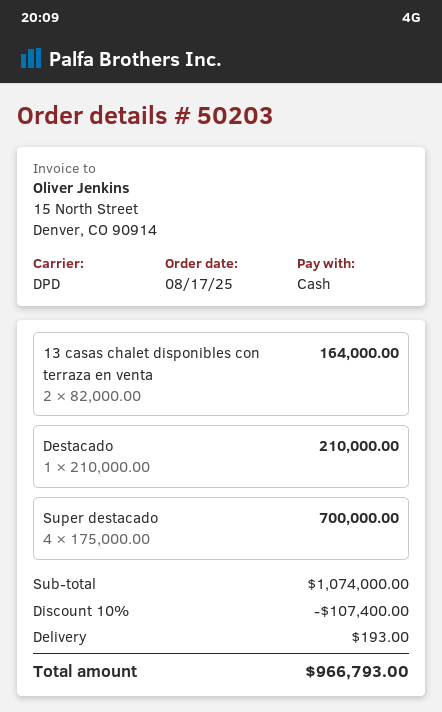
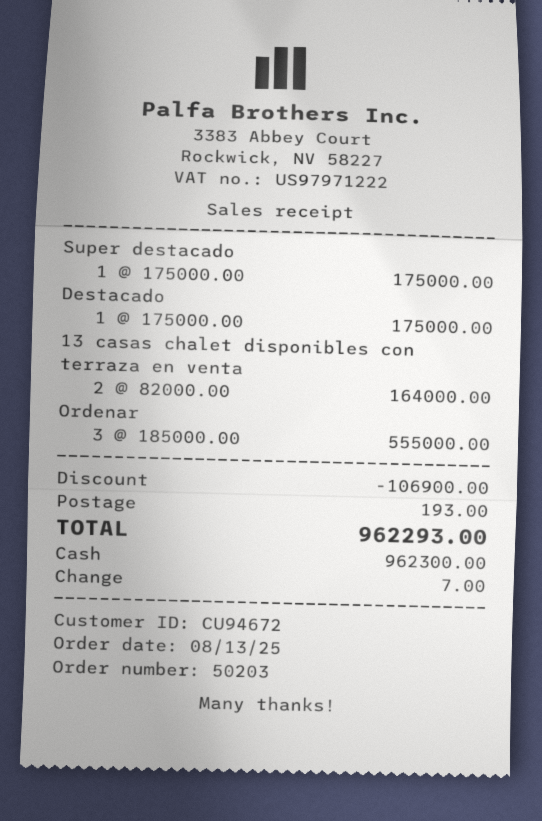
order date: 2025-08-17 -> 2025-08-13
Destacado: 1 x 210000.00 = 210000.00 -> 1 x 175000.00 = 175000.00
Super destacado: 4 x 175000.00 = 700000.00 -> 1 x 175000.00 = 175000.00
Ordenar: none -> 3 x 185000.00 = 555000.00
discount: 107400.00 -> 106900.00
total: 966793.00 -> 962293.00

